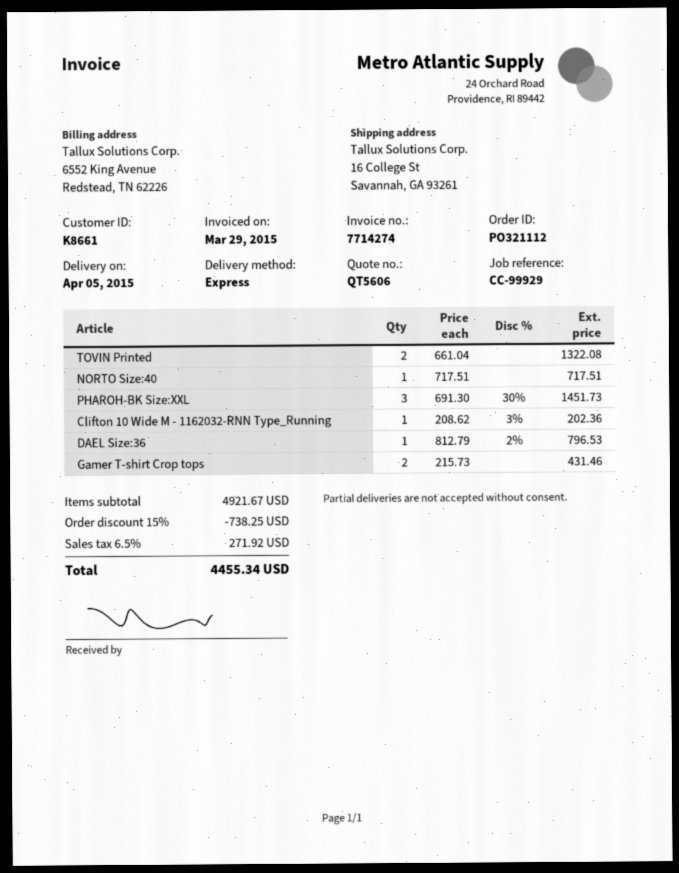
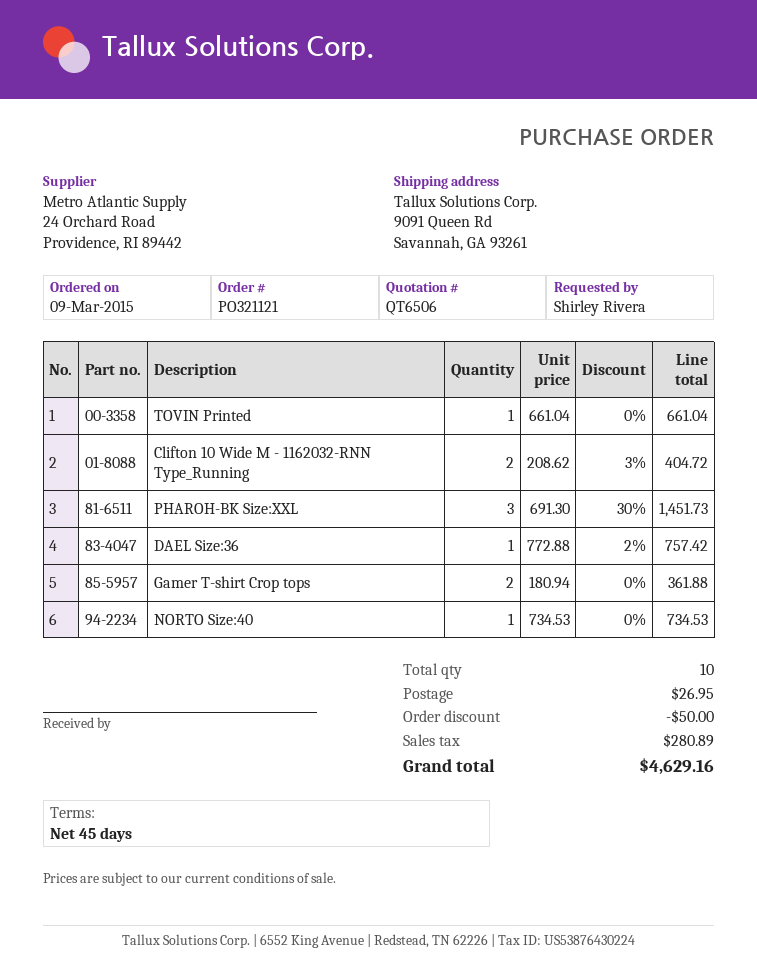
quote number: QT5606 -> QT6506
order number: PO321112 -> PO321121
ship to: 16 College St, Savannah, GA 93261 -> 9091 Queen Rd, Savannah, GA 93261
TOVIN Printed: 2 x 661.04 = 1322.08 -> 1 x 661.04 = 661.04
NORTO Size:40: 1 x 717.51 = 717.51 -> 1 x 734.53 = 734.53
Clifton 10 Wide M - 1162032-RNN Type_Running: 1 x 208.62 - 3% = 202.36 -> 2 x 208.62 - 3% = 404.72
DAEL Size:36: 1 x 812.79 - 2% = 796.53 -> 1 x 772.88 - 2% = 757.42
Gamer T-shirt Crop tops: 2 x 215.73 = 431.46 -> 2 x 180.94 = 361.88
discount: 738.25 -> 50.00
shipping: none -> 26.95
tax: 271.92 -> 280.89
total: 4455.34 -> 4629.16

